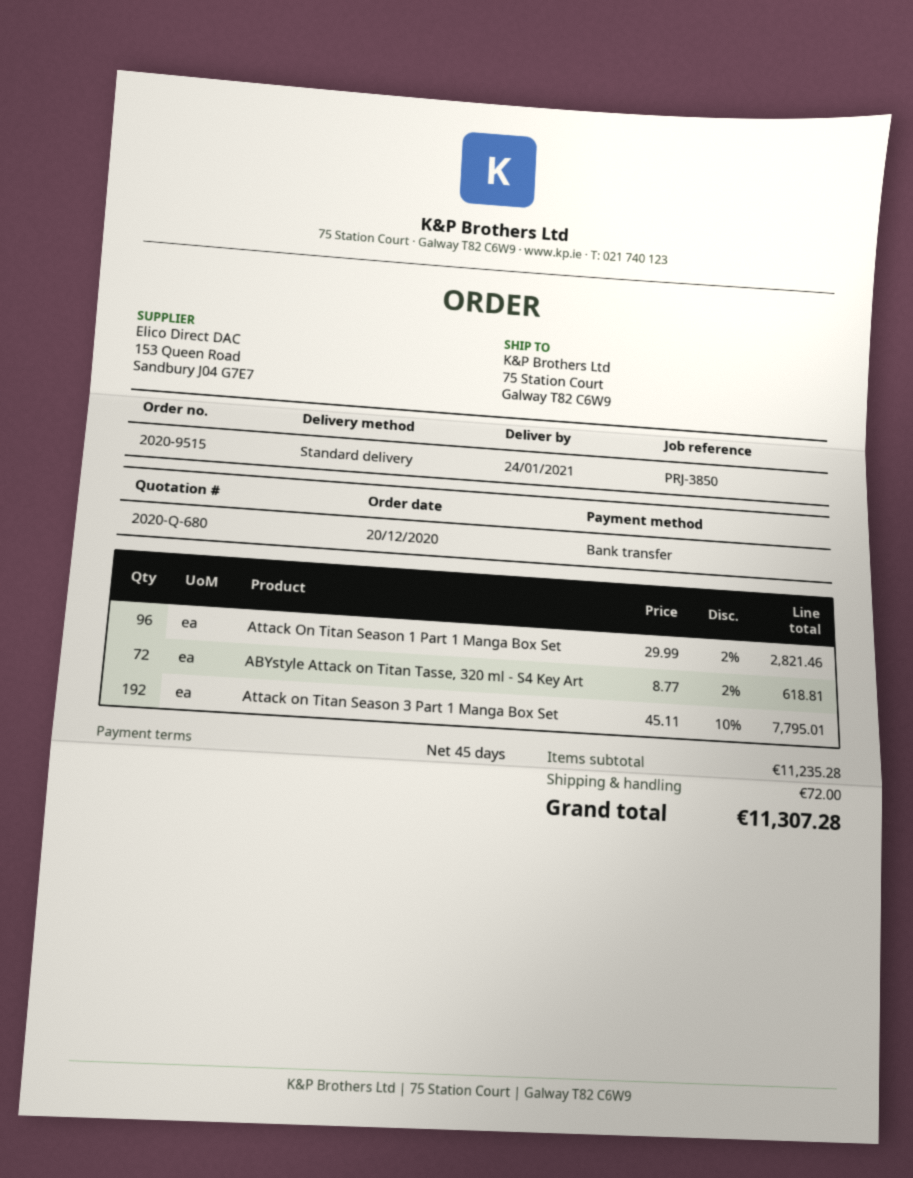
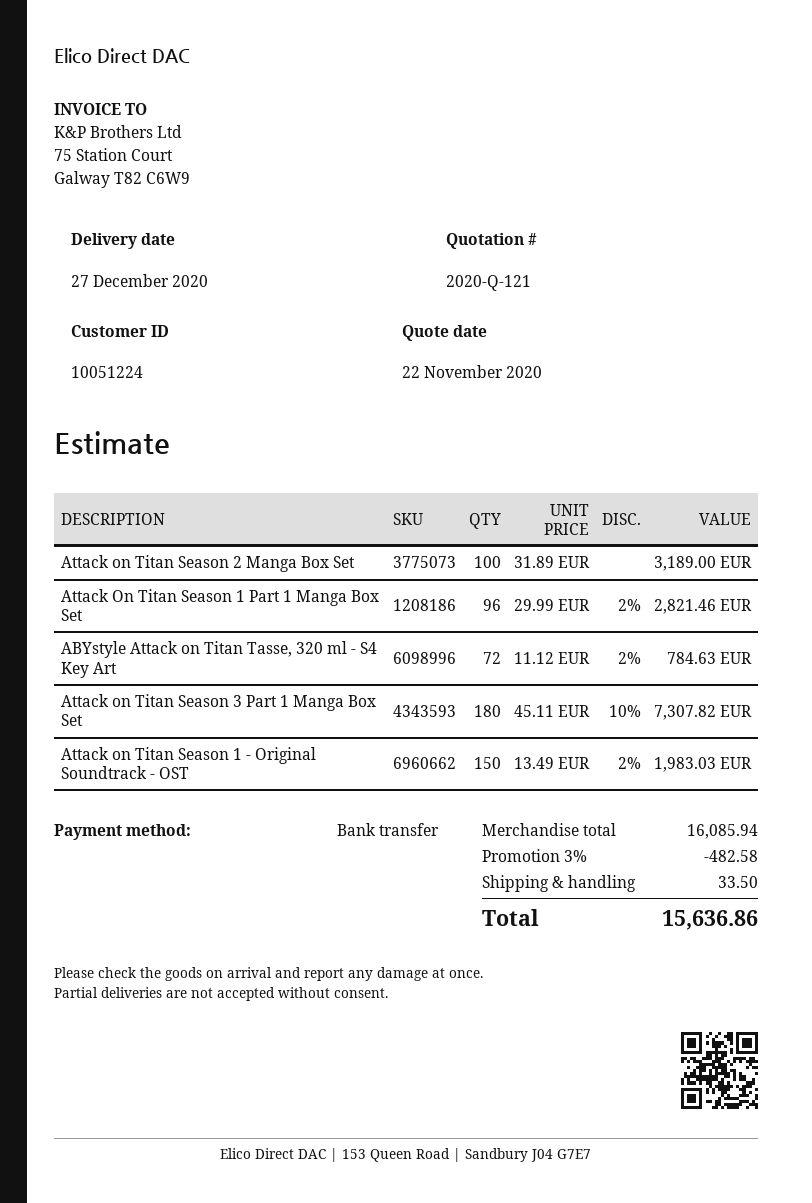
quote number: 2020-Q-680 -> 2020-Q-121
delivery date: 2021-01-24 -> 2020-12-27
ABYstyle Attack on Titan Tasse, 320 ml - S4 Key Art: 72 x 8.77 - 2% = 618.81 -> 72 x 11.12 - 2% = 784.63
Attack on Titan Season 3 Part 1 Manga Box Set: 192 x 45.11 - 10% = 7795.01 -> 180 x 45.11 - 10% = 7307.82
Attack on Titan Season 2 Manga Box Set: none -> 100 x 31.89 = 3189.00
Attack on Titan Season 1 - Original Soundtrack - OST: none -> 150 x 13.49 - 2% = 1983.03
subtotal: 11235.28 -> 16085.94
discount: none -> 3% = 482.58
shipping: 72.00 -> 33.50
total: 11307.28 -> 15636.86

